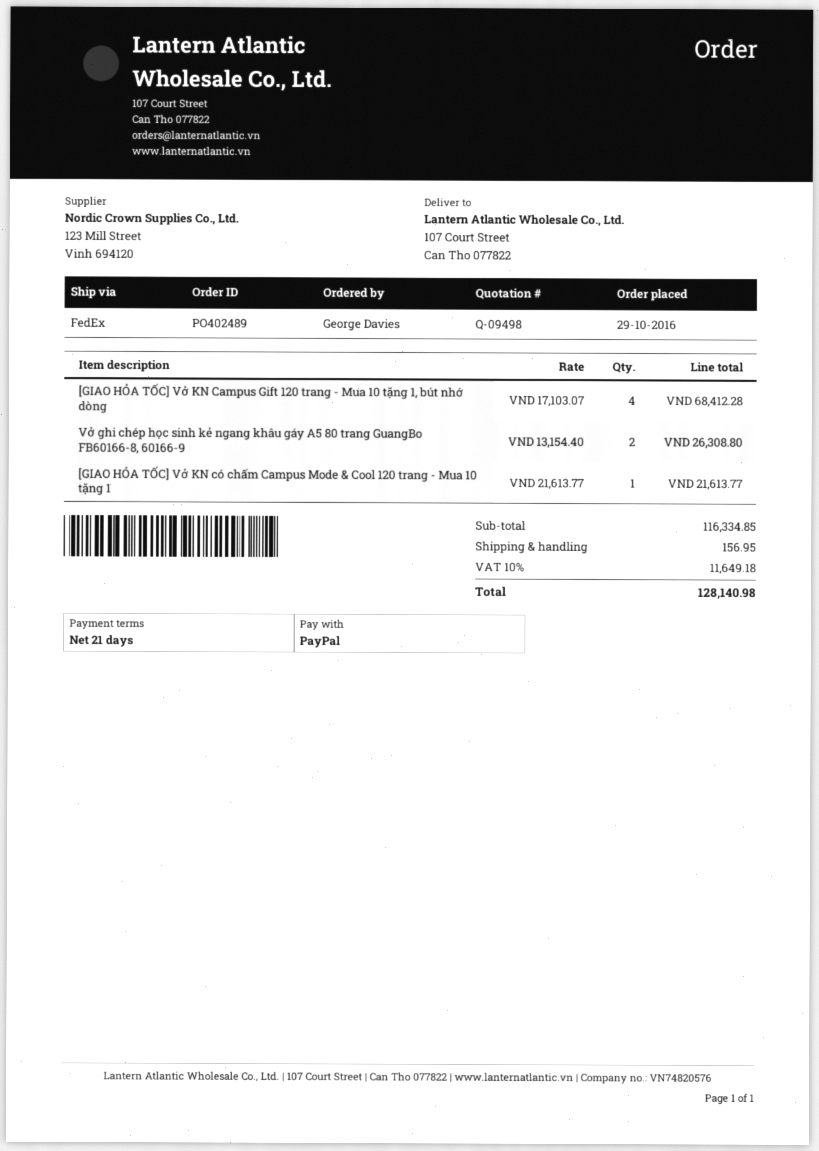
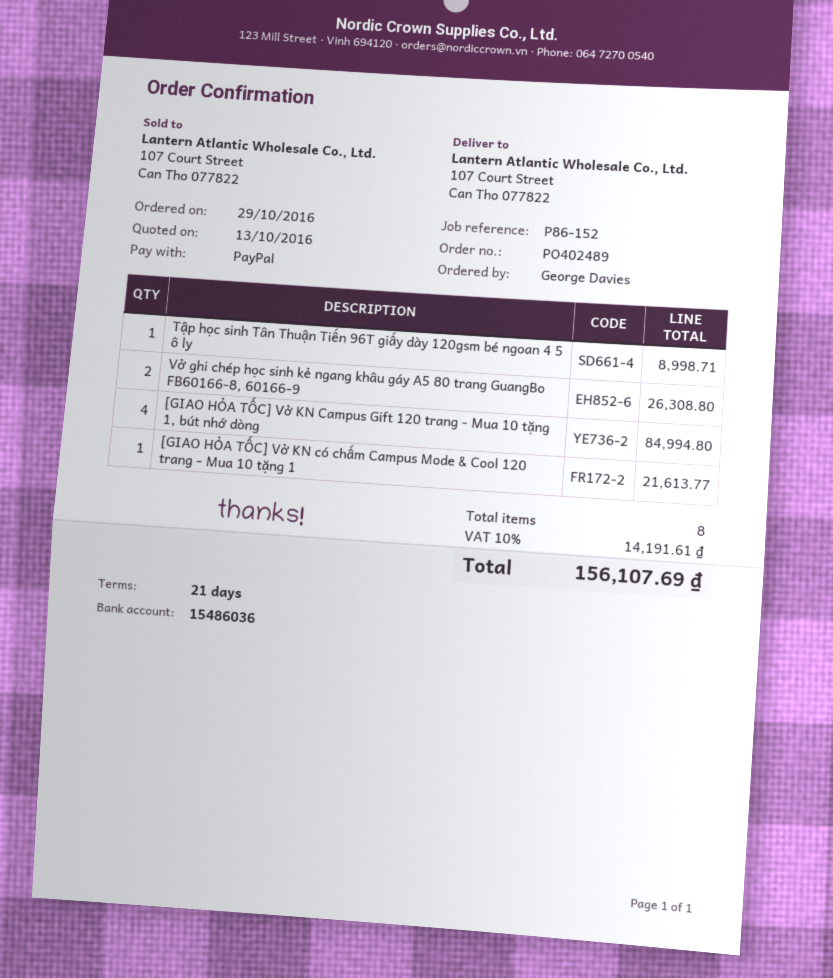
[GIAO HỎA TỐC] Vở KN Campus Gift 120 trang - Mua 10 tặng 1, bút nhớ dòng: 4 for 68412.28 -> 4 for 84994.80
Tập học sinh Tân Thuận Tiến 96T giấy dày 120gsm bé ngoan 4 5 ô ly: none -> 1 for 8998.71
shipping: 156.95 -> none
tax: 10% = 11649.18 -> 10% = 14191.61
total: 128140.98 -> 156107.69

